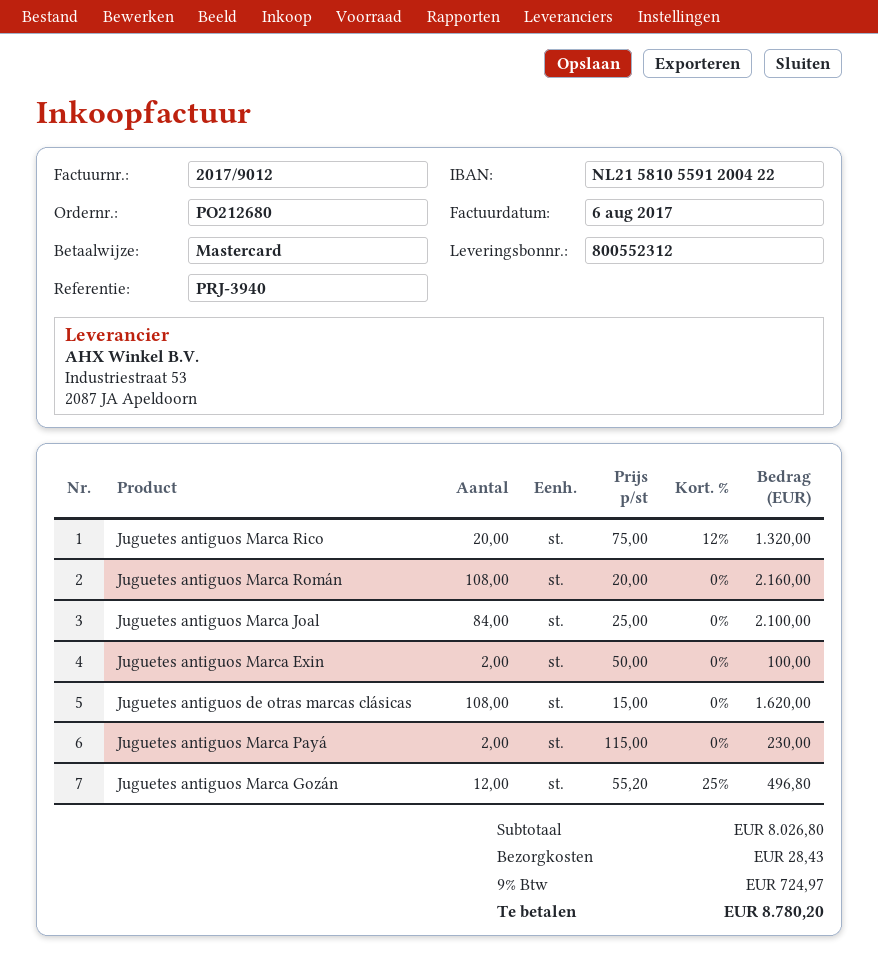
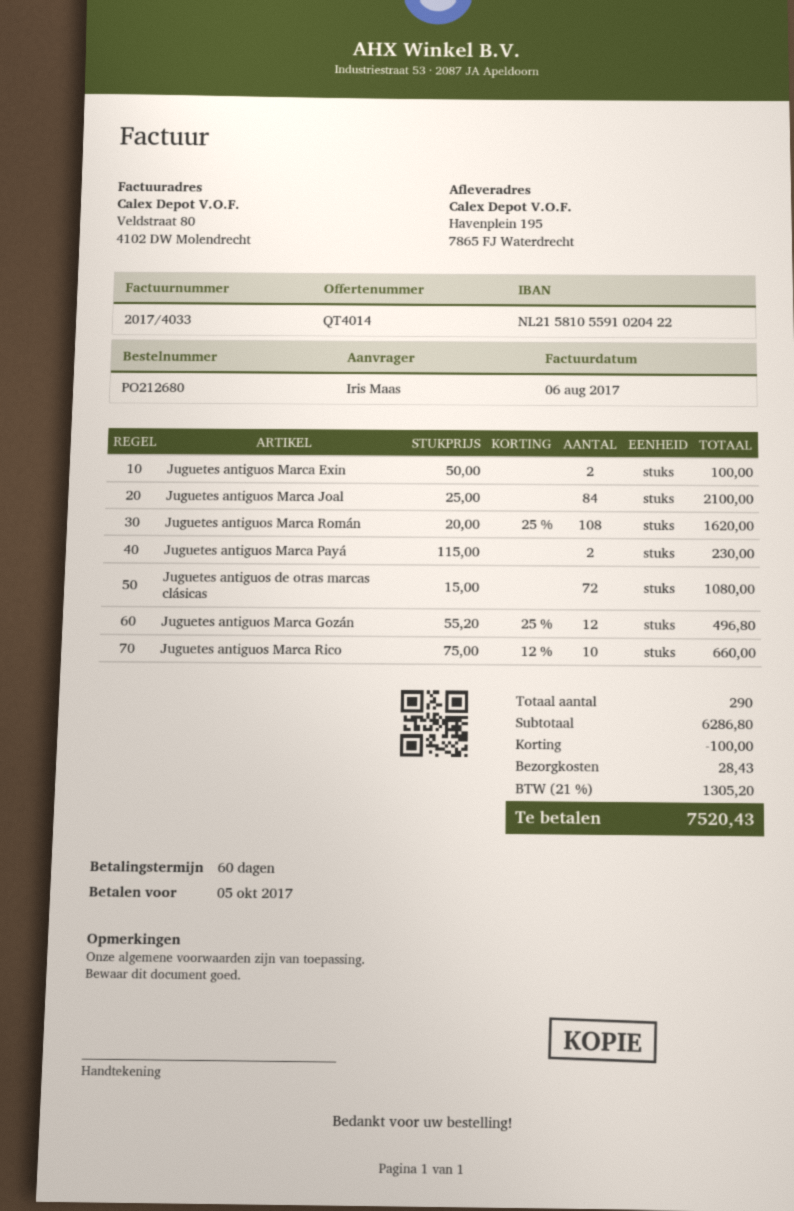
invoice number: 2017/9012 -> 2017/4033
bank account: NL2158105591200422 -> NL2158105591020422
Juguetes antiguos Marca Rico: 20 x 75.00 - 12% = 1320.00 -> 10 x 75.00 - 12% = 660.00
Juguetes antiguos Marca Román: 108 x 20.00 = 2160.00 -> 108 x 20.00 - 25% = 1620.00
Juguetes antiguos de otras marcas clásicas: 108 x 15.00 = 1620.00 -> 72 x 15.00 = 1080.00
subtotal: 8026.80 -> 6286.80
discount: none -> 100.00
tax: 9% = 724.97 -> 21% = 1305.20
total: 8780.20 -> 7520.43

